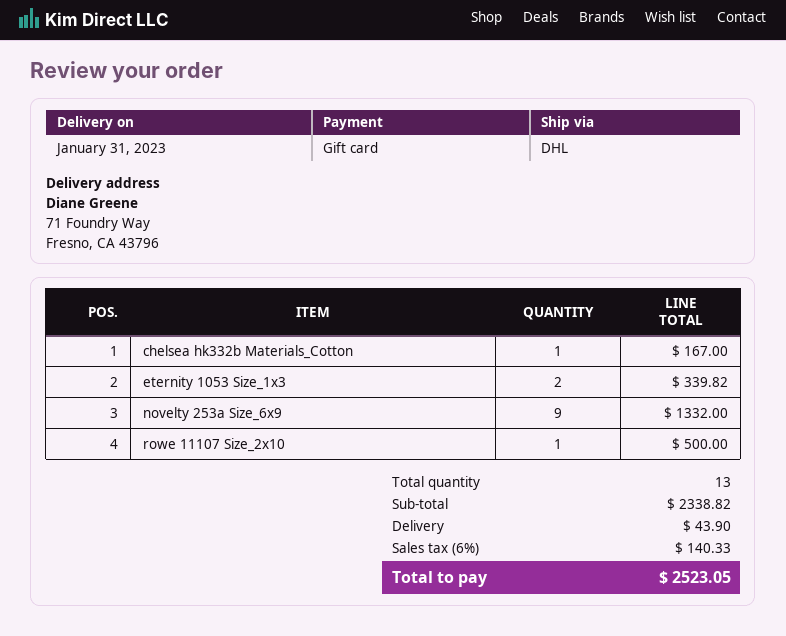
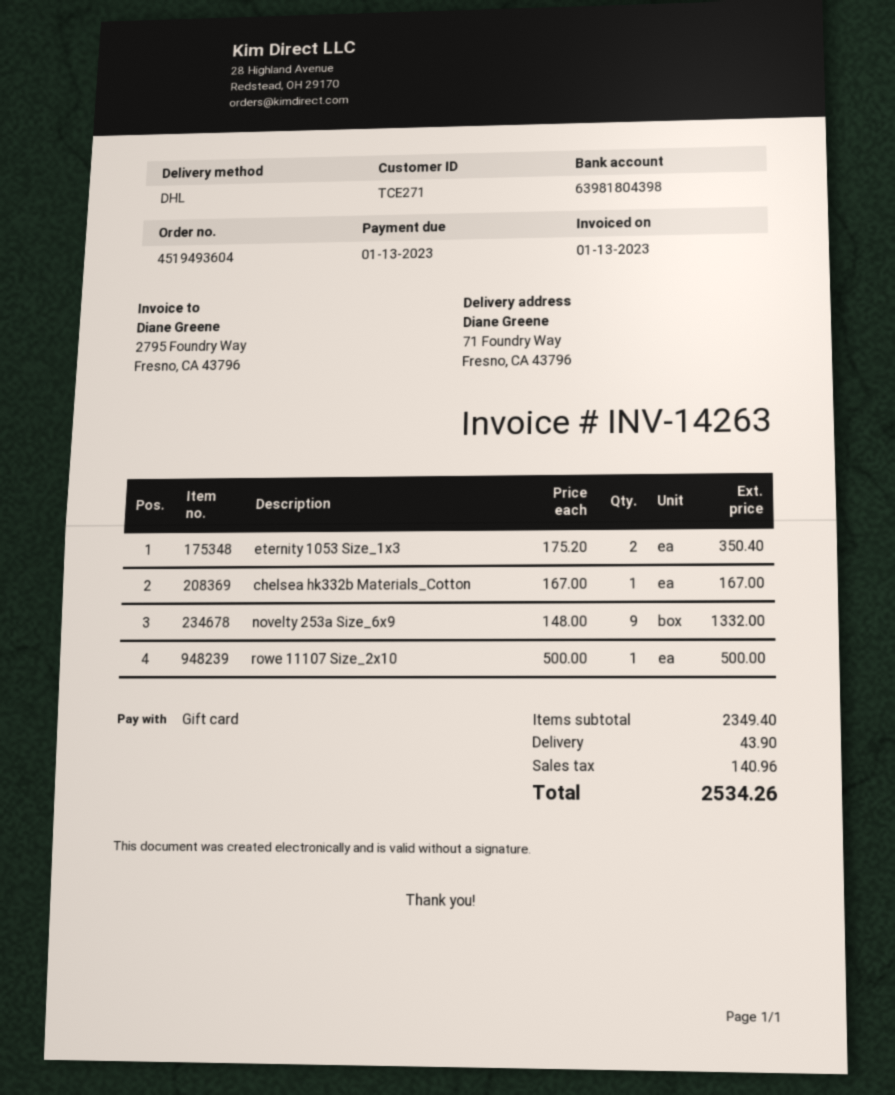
eternity 1053 Size_1x3: 2 for 339.82 -> 2 for 350.40
subtotal: 2338.82 -> 2349.40
tax: 140.33 -> 140.96
total: 2523.05 -> 2534.26

